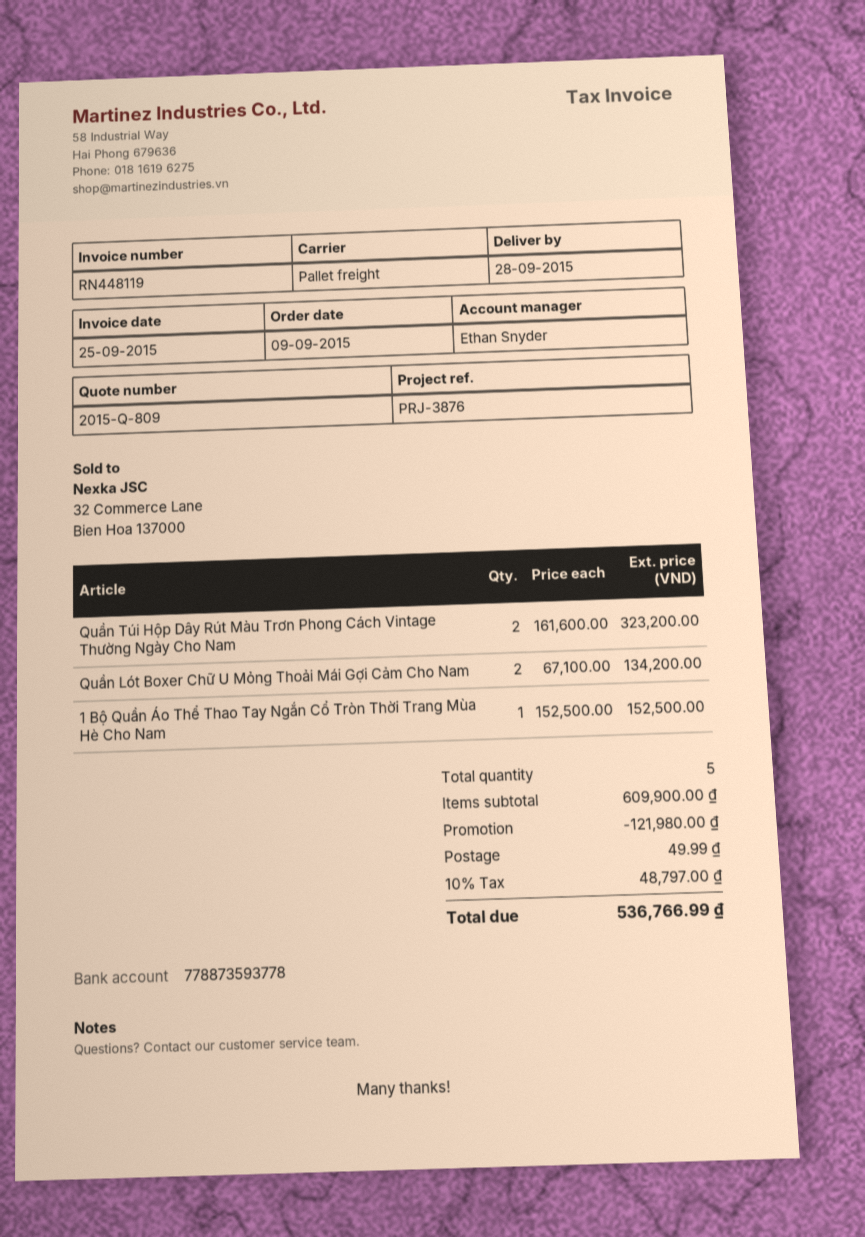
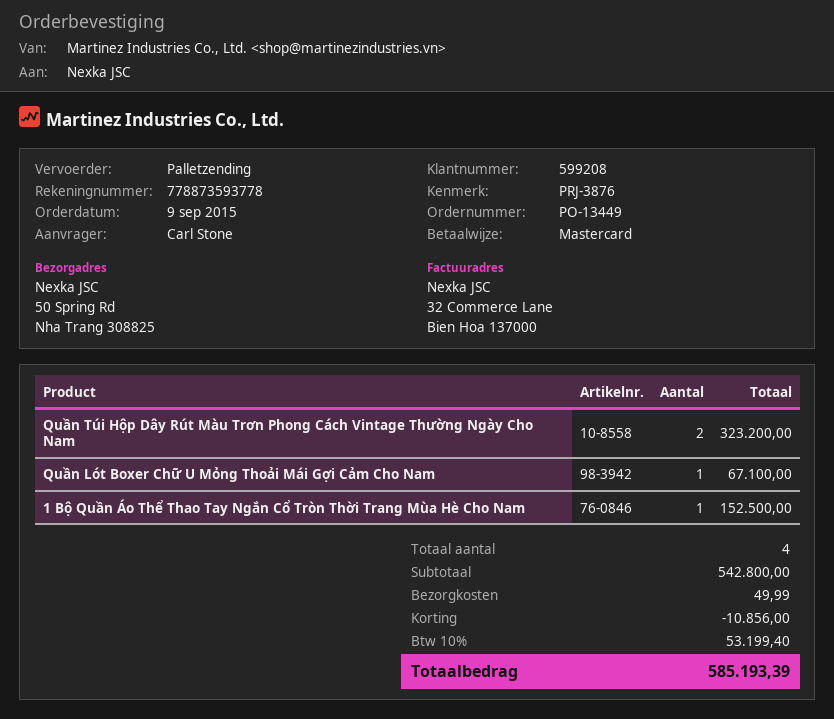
Quần Lót Boxer Chữ U Mỏng Thoải Mái Gợi Cảm Cho Nam: 2 for 134200.00 -> 1 for 67100.00
total quantity: 5 -> 4
subtotal: 609900.00 -> 542800.00
discount: 121980.00 -> 10856.00
tax: 10% = 48797.00 -> 10% = 53199.40
total: 536766.99 -> 585193.39

